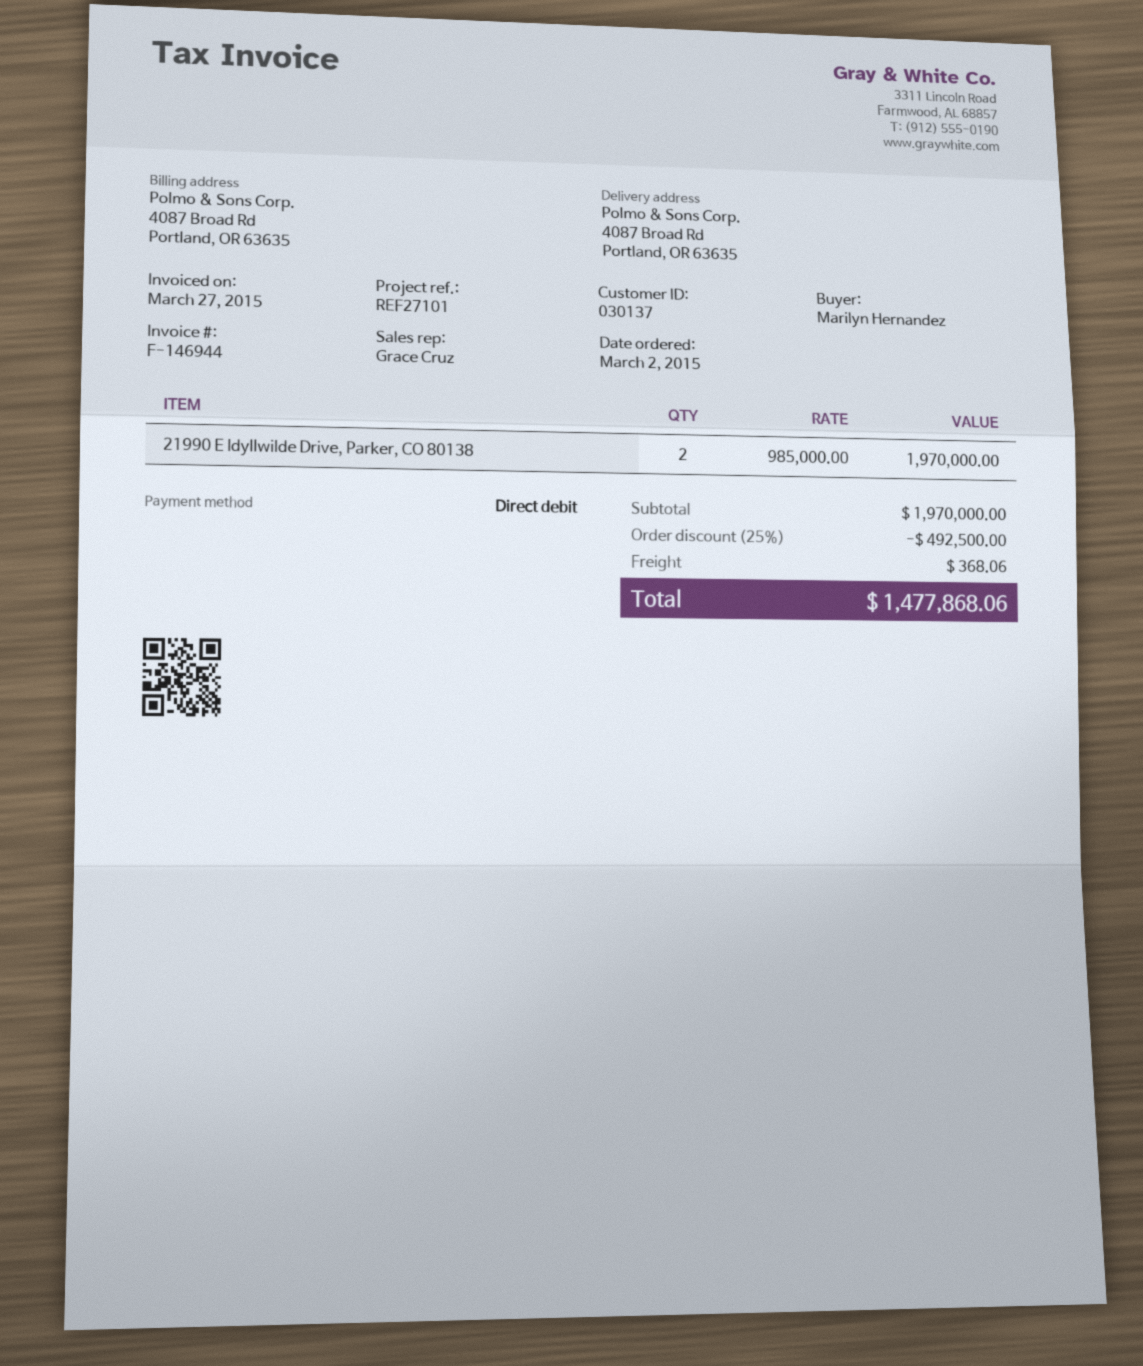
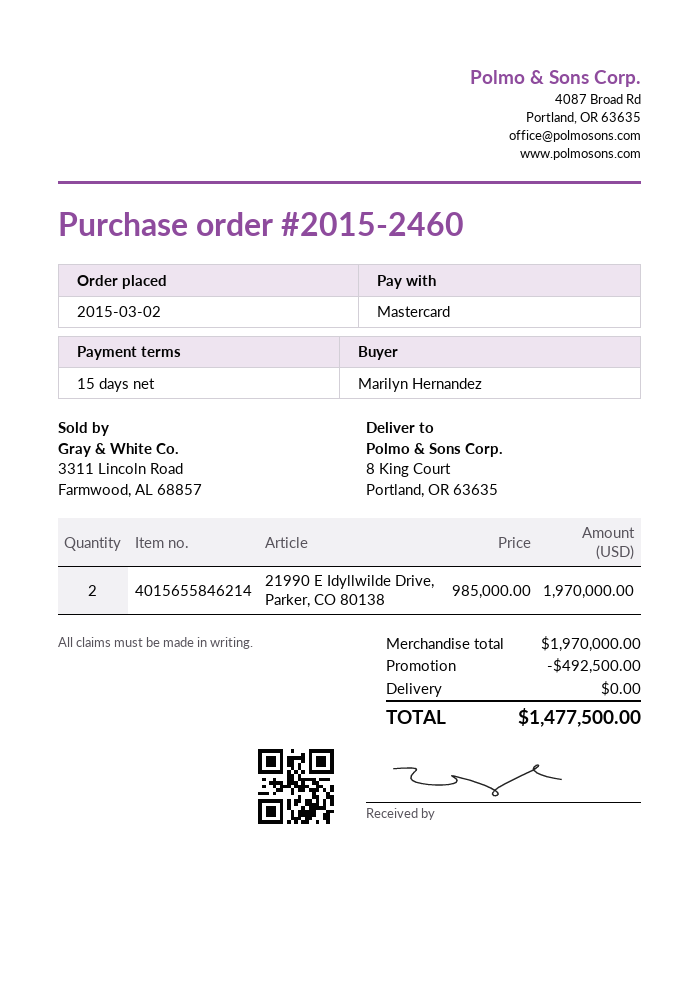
payment method: direct debit -> Mastercard
ship to: 4087 Broad Rd, Portland, OR 63635 -> 8 King Court, Portland, OR 63635
shipping: 368.06 -> 0.00
total: 1477868.06 -> 1477500.00

